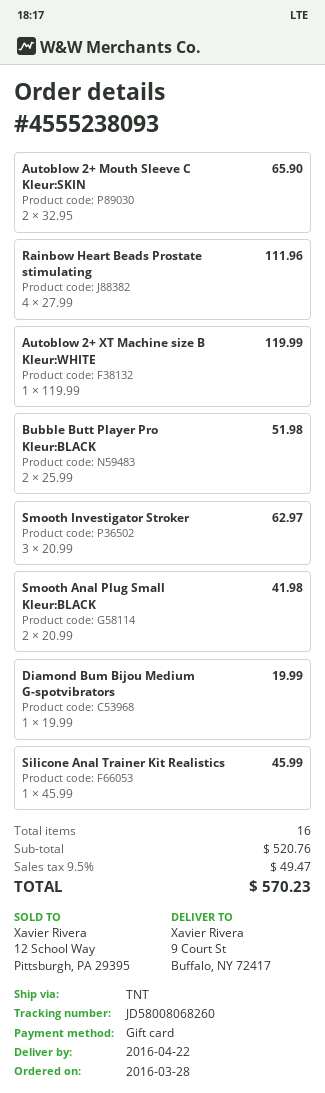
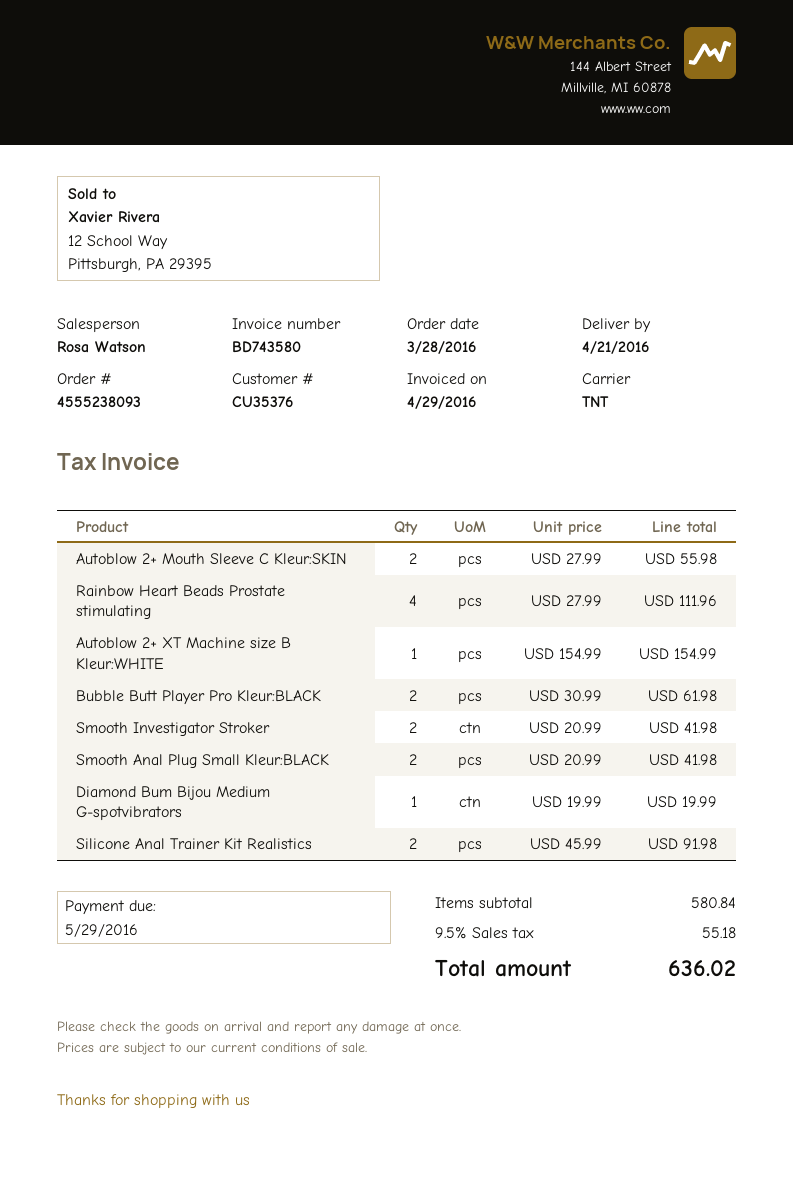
delivery date: 2016-04-22 -> 2016-04-21
Autoblow 2+ Mouth Sleeve C Kleur:SKIN: 2 x 32.95 = 65.90 -> 2 x 27.99 = 55.98
Autoblow 2+ XT Machine size B Kleur:WHITE: 1 x 119.99 = 119.99 -> 1 x 154.99 = 154.99
Bubble Butt Player Pro Kleur:BLACK: 2 x 25.99 = 51.98 -> 2 x 30.99 = 61.98
Smooth Investigator Stroker: 3 x 20.99 = 62.97 -> 2 x 20.99 = 41.98
Silicone Anal Trainer Kit Realistics: 1 x 45.99 = 45.99 -> 2 x 45.99 = 91.98
subtotal: 520.76 -> 580.84
tax: 9.5% = 49.47 -> 9.5% = 55.18
total: 570.23 -> 636.02

